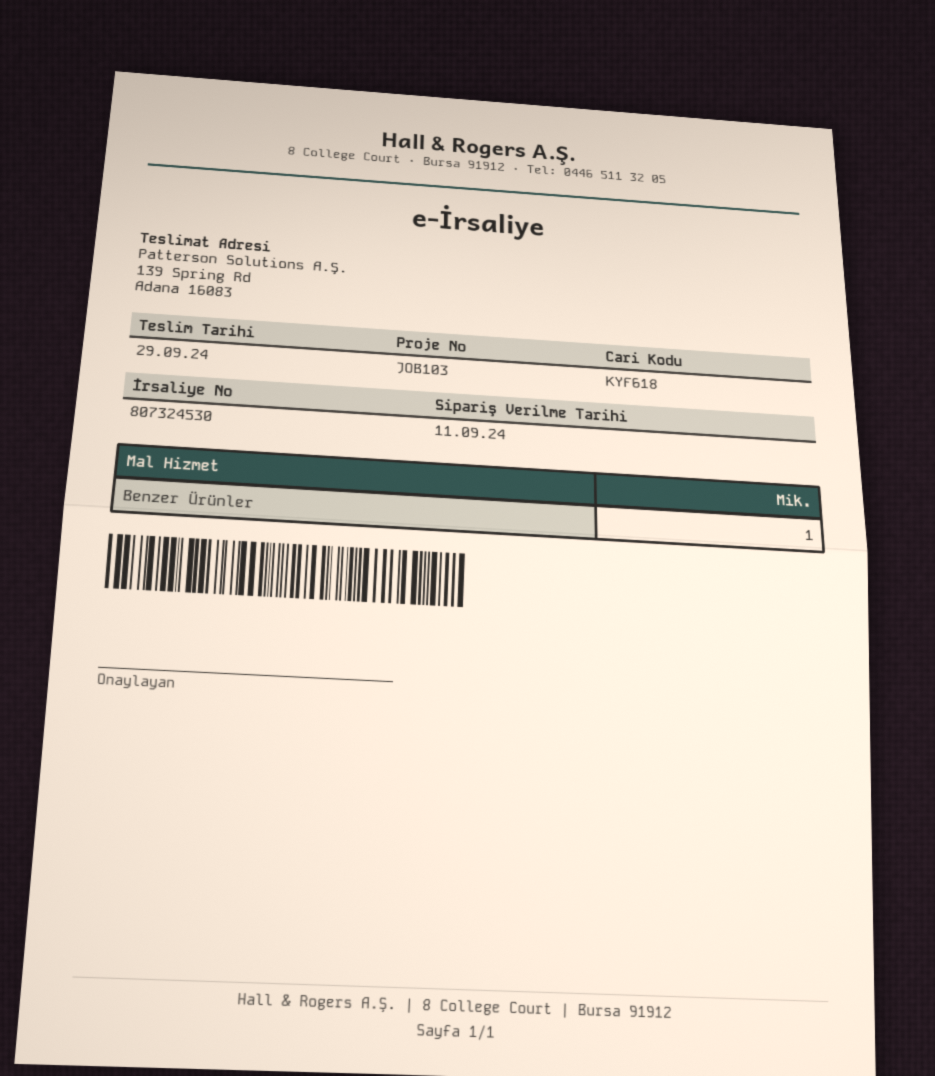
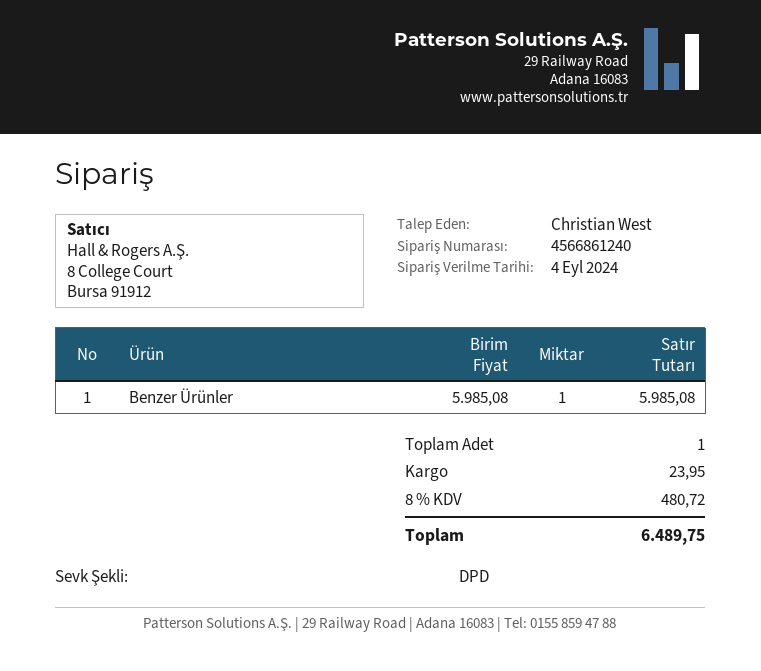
order date: 2024-09-11 -> 2024-09-04

